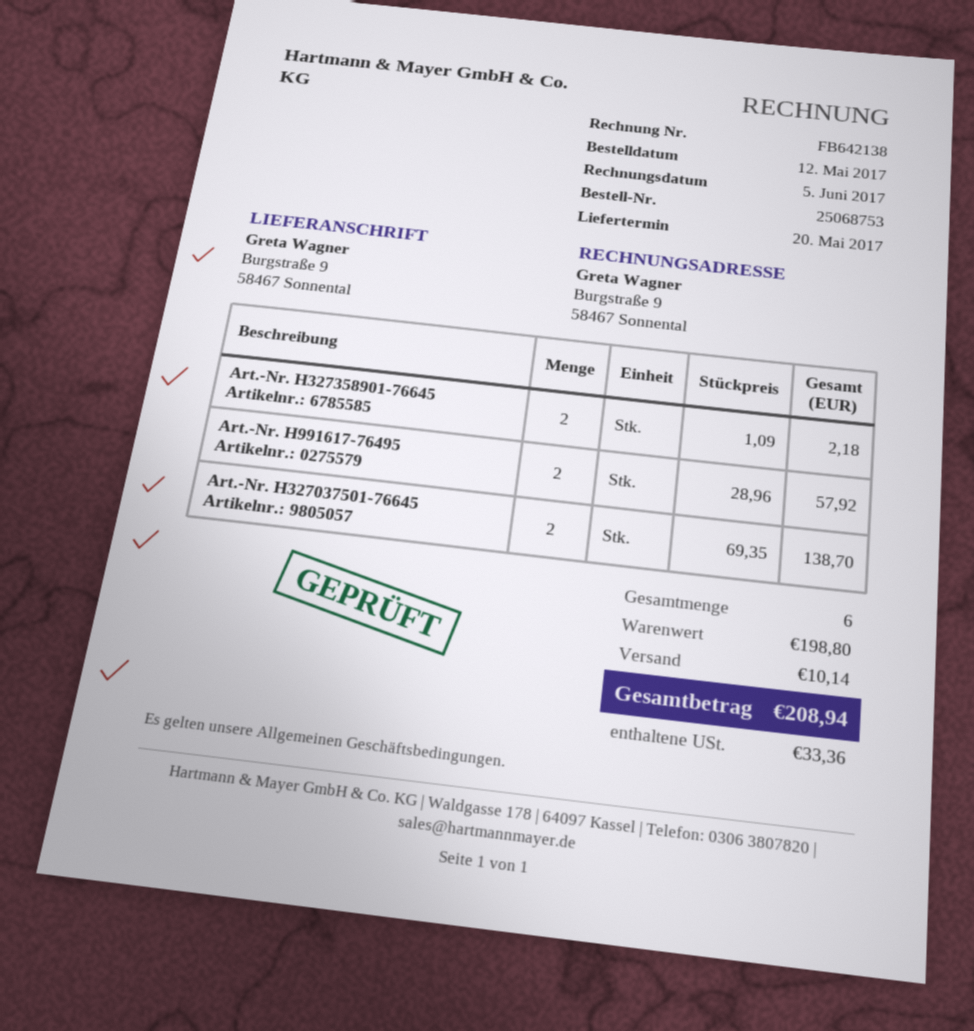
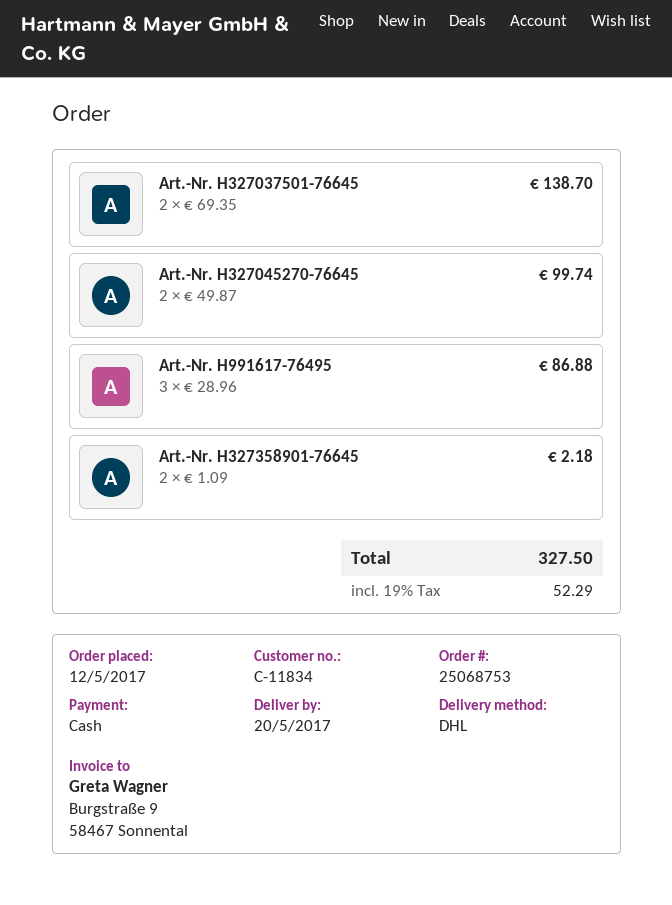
Art.-Nr. H991617-76495: 2 x 28.96 = 57.92 -> 3 x 28.96 = 86.88
Art.-Nr. H327045270-76645: none -> 2 x 49.87 = 99.74
shipping: 10.14 -> none
tax: 33.36 -> 52.29
total: 208.94 -> 327.50

